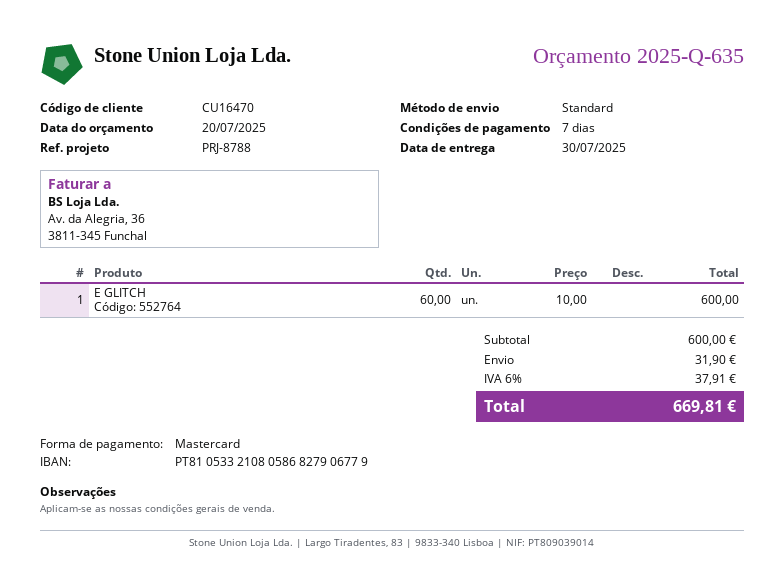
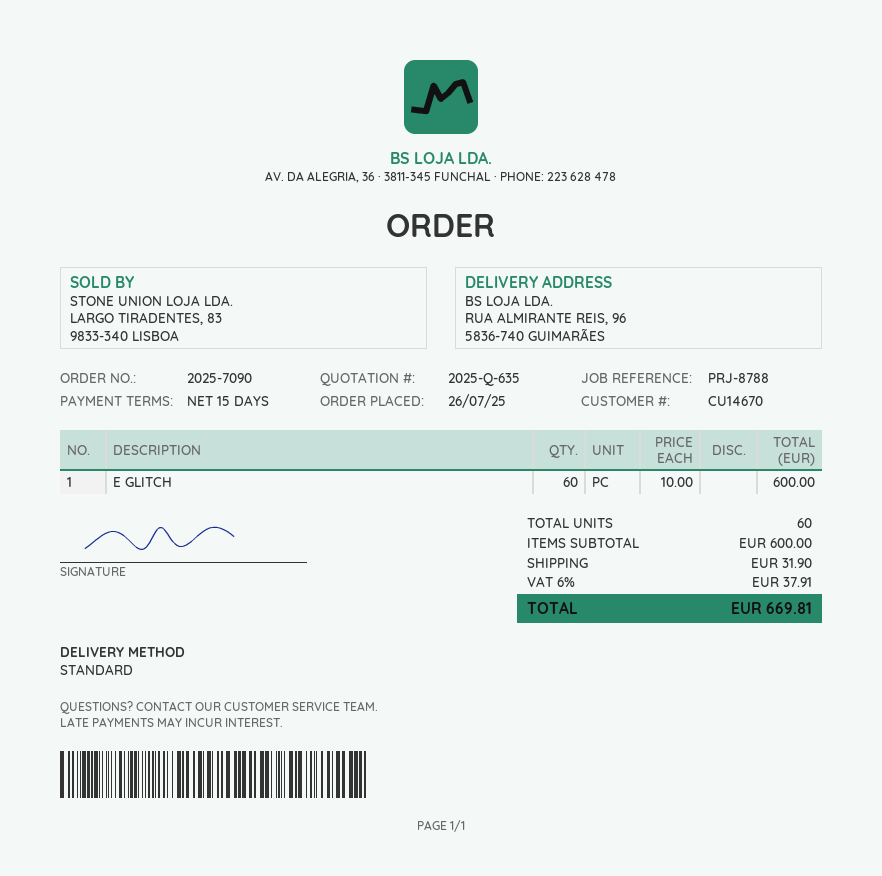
payment terms: 7 days -> 15 days
customer number: CU16470 -> CU14670

